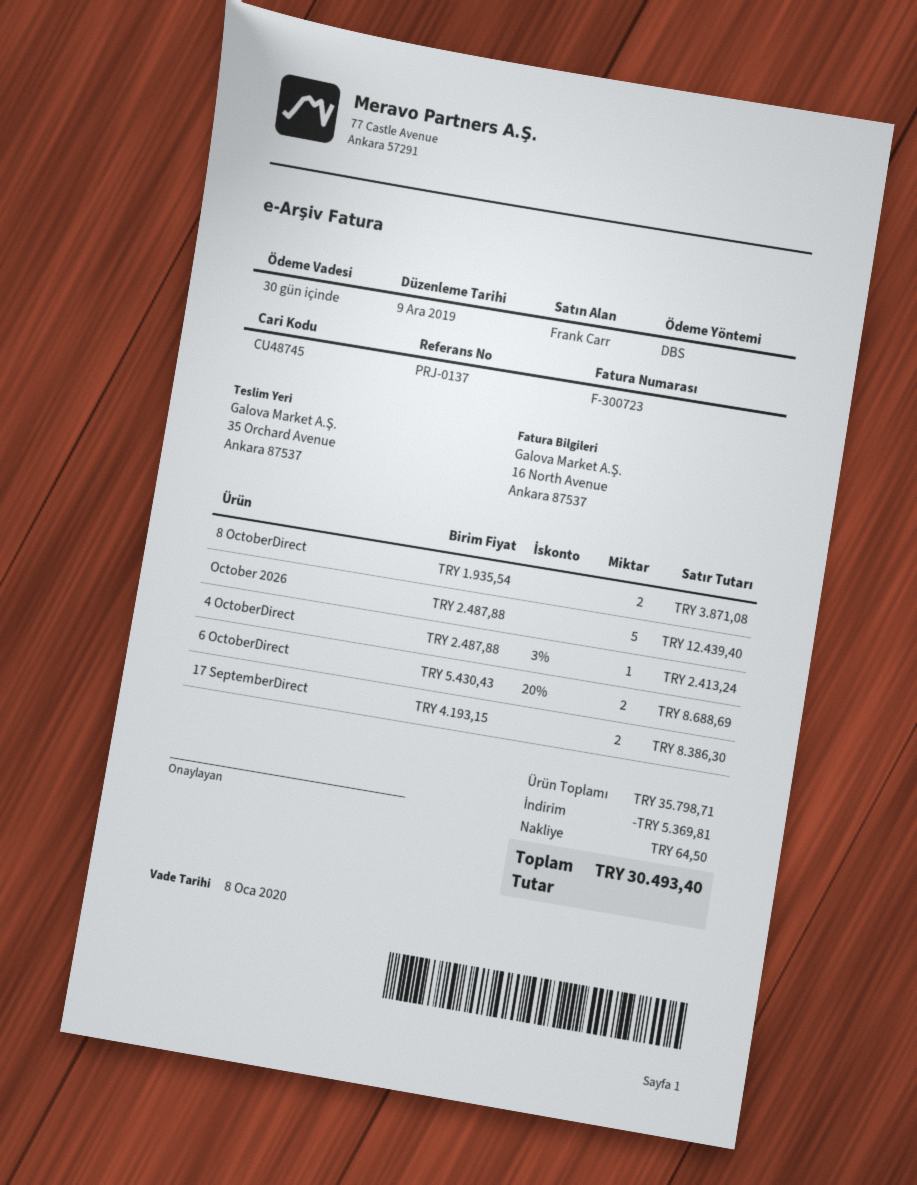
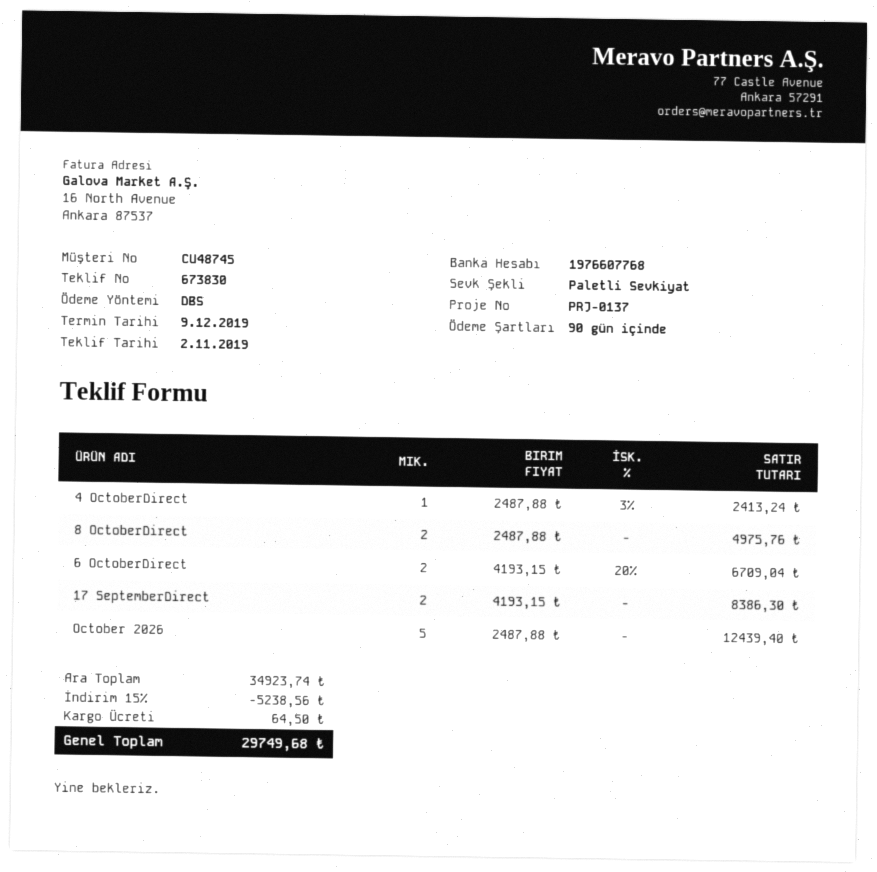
payment terms: 30 days -> 90 days
8 OctoberDirect: 2 x 1935.54 = 3871.08 -> 2 x 2487.88 = 4975.76
6 OctoberDirect: 2 x 5430.43 - 20% = 8688.69 -> 2 x 4193.15 - 20% = 6709.04
subtotal: 35798.71 -> 34923.74
discount: 5369.81 -> 5238.56
total: 30493.40 -> 29749.68

